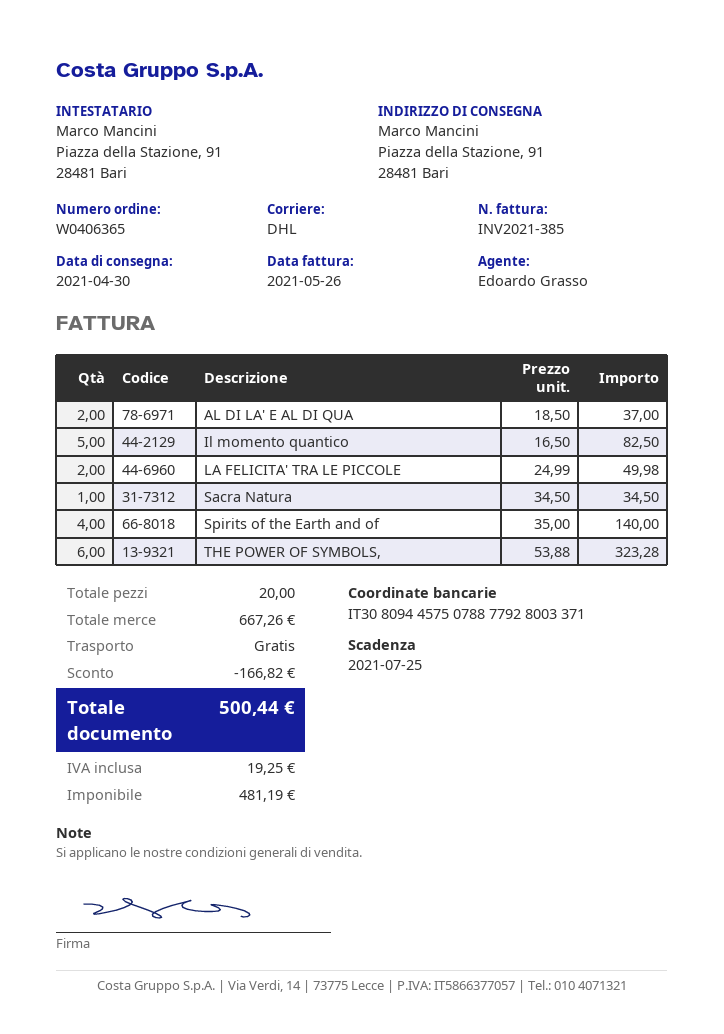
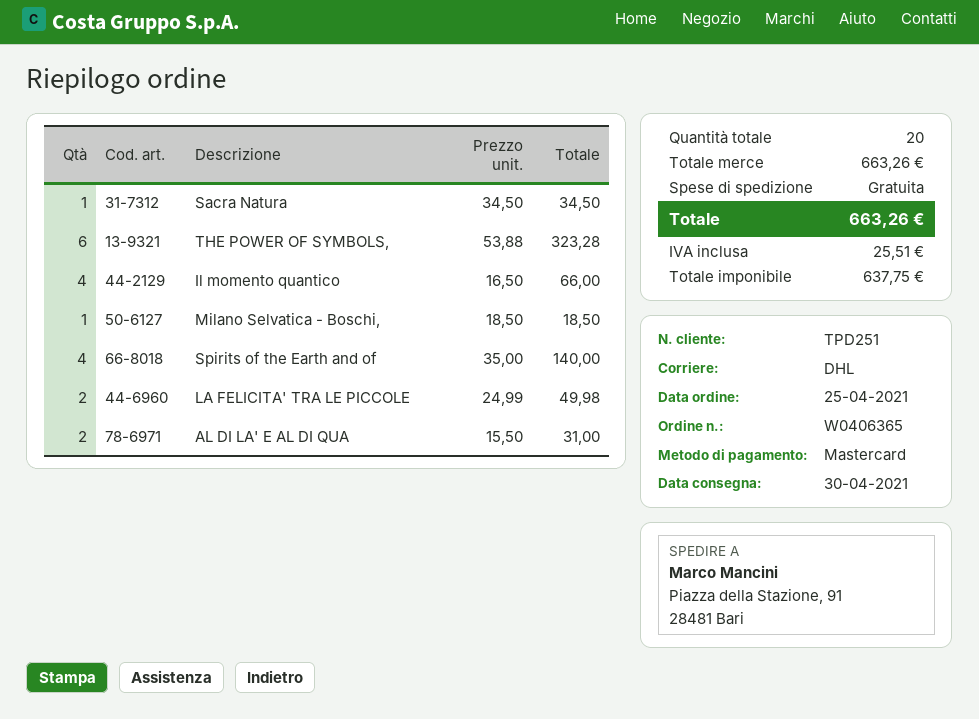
AL DI LA' E AL DI QUA: 2 x 18.50 = 37.00 -> 2 x 15.50 = 31.00
Il momento quantico: 5 x 16.50 = 82.50 -> 4 x 16.50 = 66.00
Milano Selvatica - Boschi,: none -> 1 x 18.50 = 18.50
subtotal: 667.26 -> 663.26
discount: 166.82 -> none
net: 481.19 -> 637.75
tax: 19.25 -> 25.51
total: 500.44 -> 663.26

